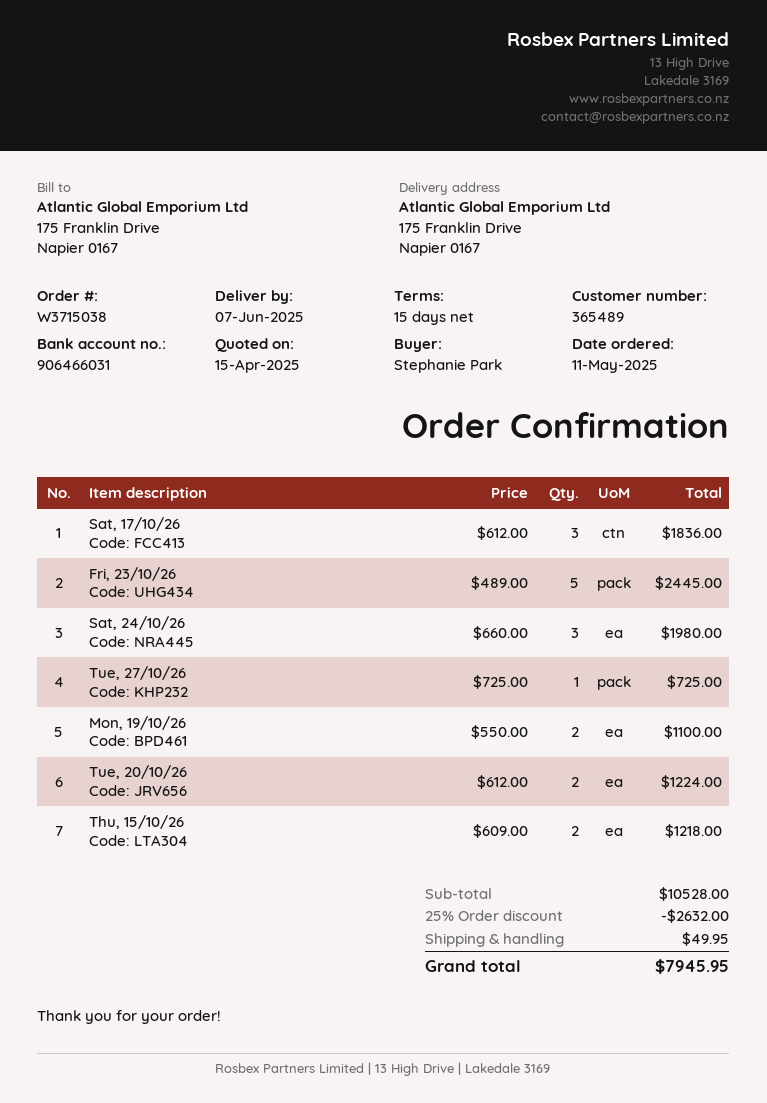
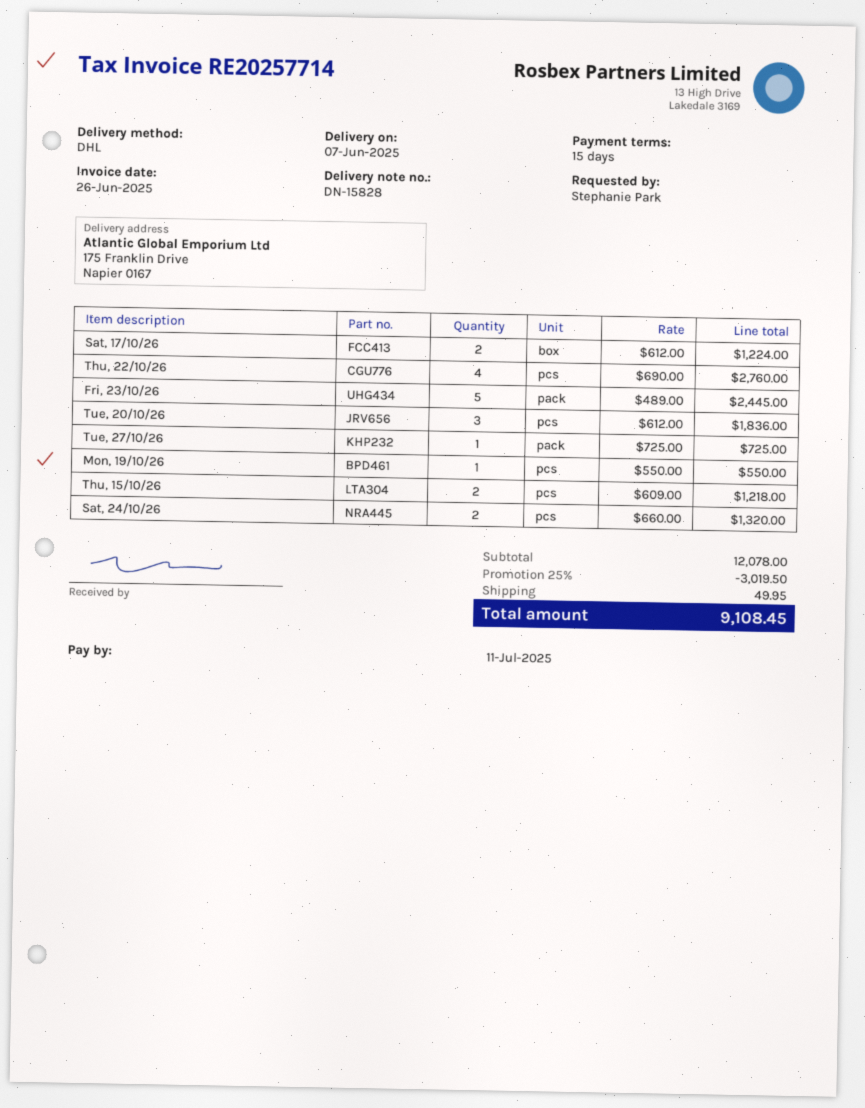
Sat, 17/10/26: 3 x 612.00 = 1836.00 -> 2 x 612.00 = 1224.00
Sat, 24/10/26: 3 x 660.00 = 1980.00 -> 2 x 660.00 = 1320.00
Mon, 19/10/26: 2 x 550.00 = 1100.00 -> 1 x 550.00 = 550.00
Tue, 20/10/26: 2 x 612.00 = 1224.00 -> 3 x 612.00 = 1836.00
Thu, 22/10/26: none -> 4 x 690.00 = 2760.00
subtotal: 10528.00 -> 12078.00
discount: 25% = 2632.00 -> 25% = 3019.50
total: 7945.95 -> 9108.45

